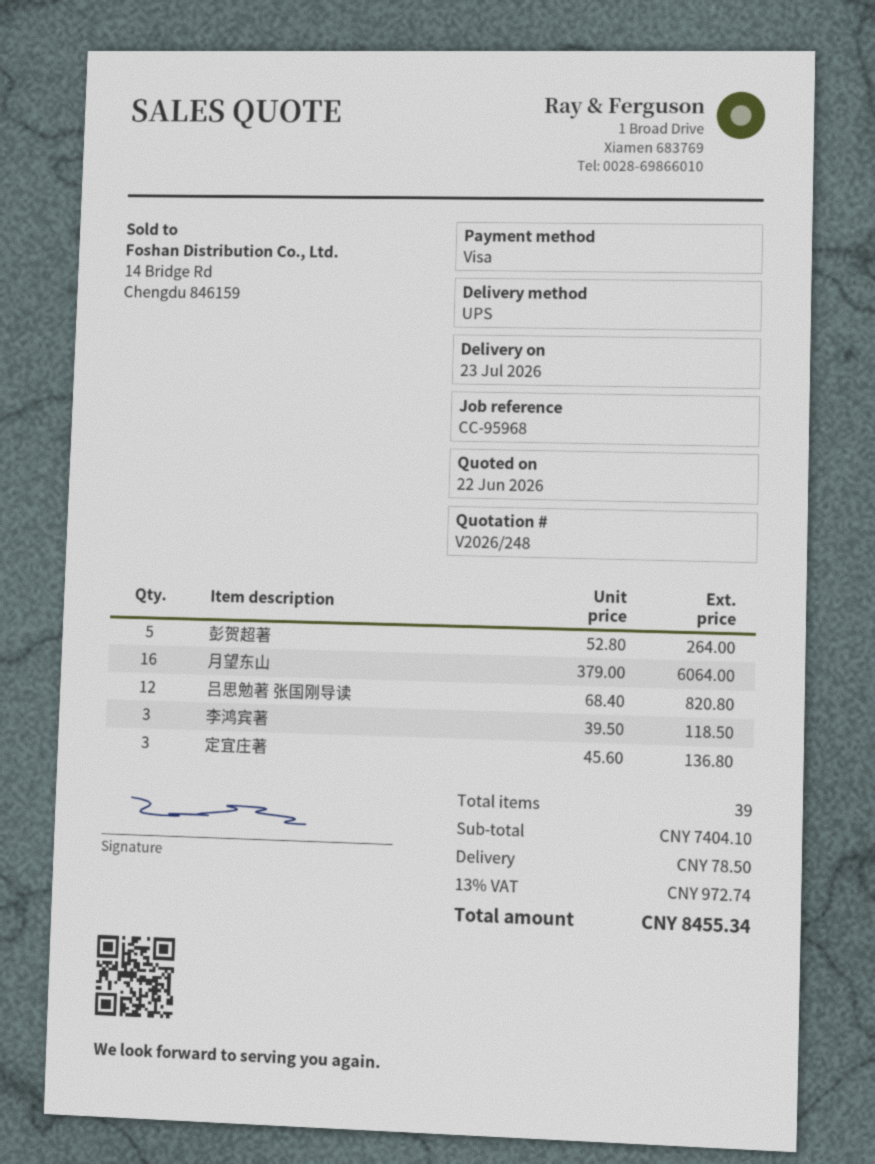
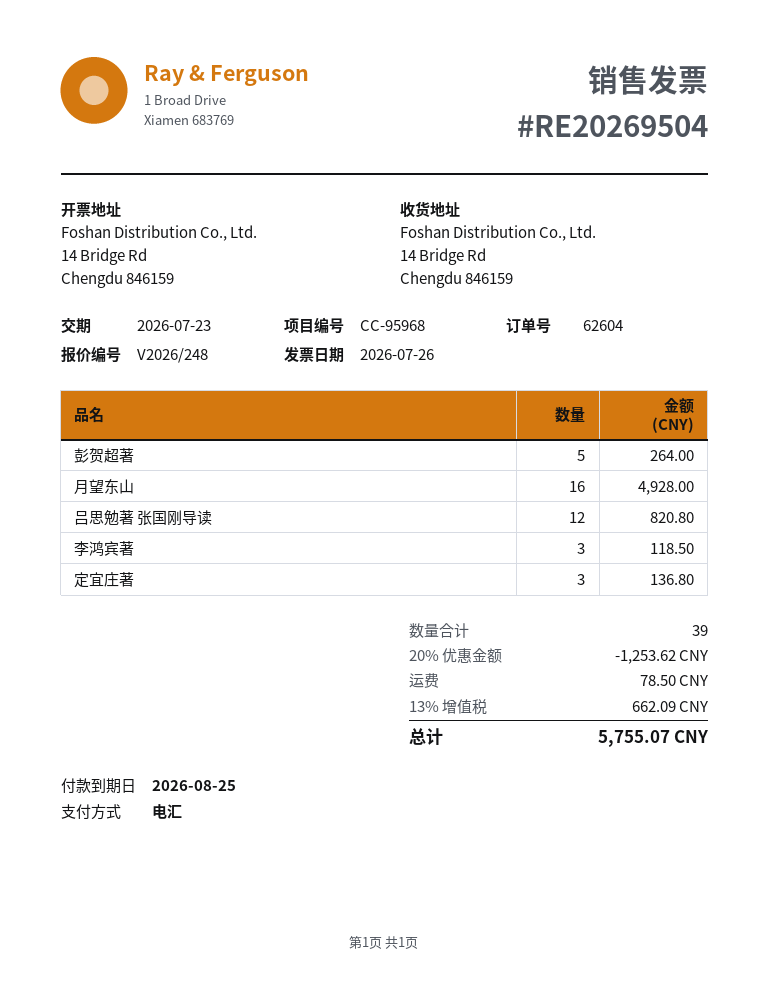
payment method: Visa -> bank transfer
月望东山: 16 for 6064.00 -> 16 for 4928.00
discount: none -> 20% = 1253.62
tax: 13% = 972.74 -> 13% = 662.09
total: 8455.34 -> 5755.07

